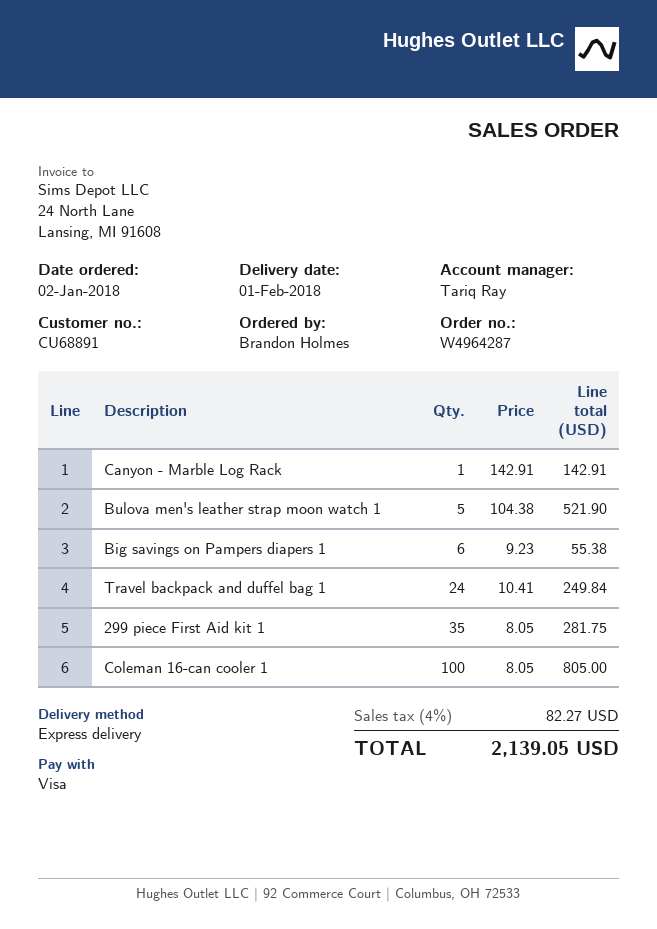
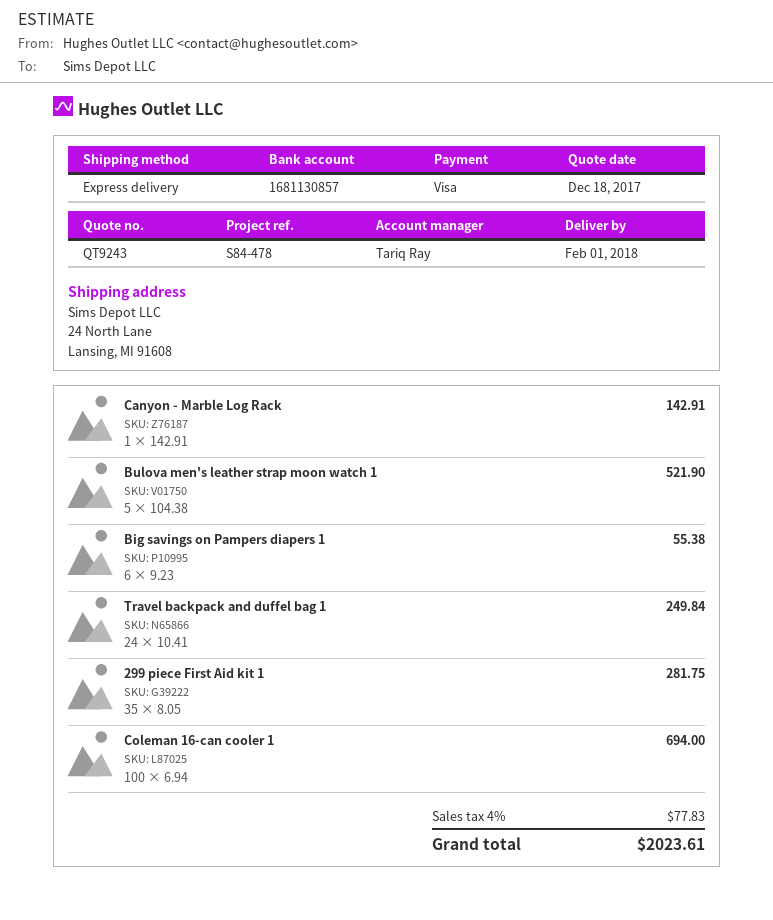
Coleman 16-can cooler 1: 100 x 8.05 = 805.00 -> 100 x 6.94 = 694.00
tax: 4% = 82.27 -> 4% = 77.83
total: 2139.05 -> 2023.61

